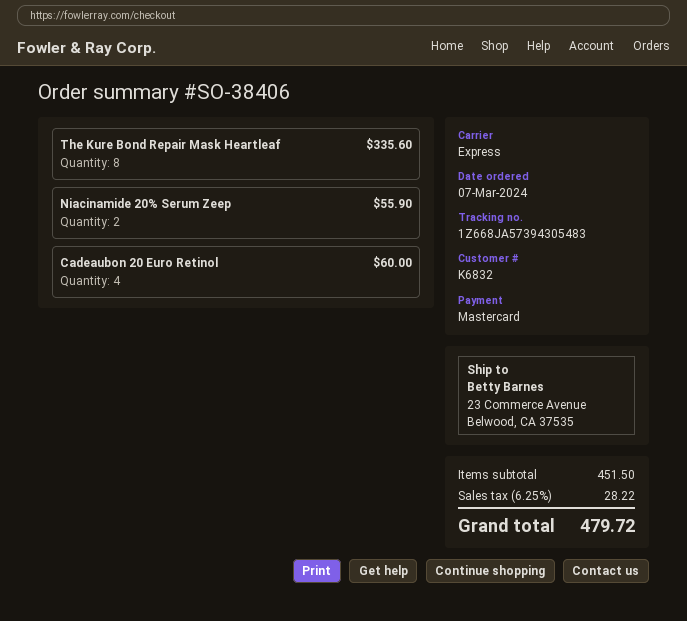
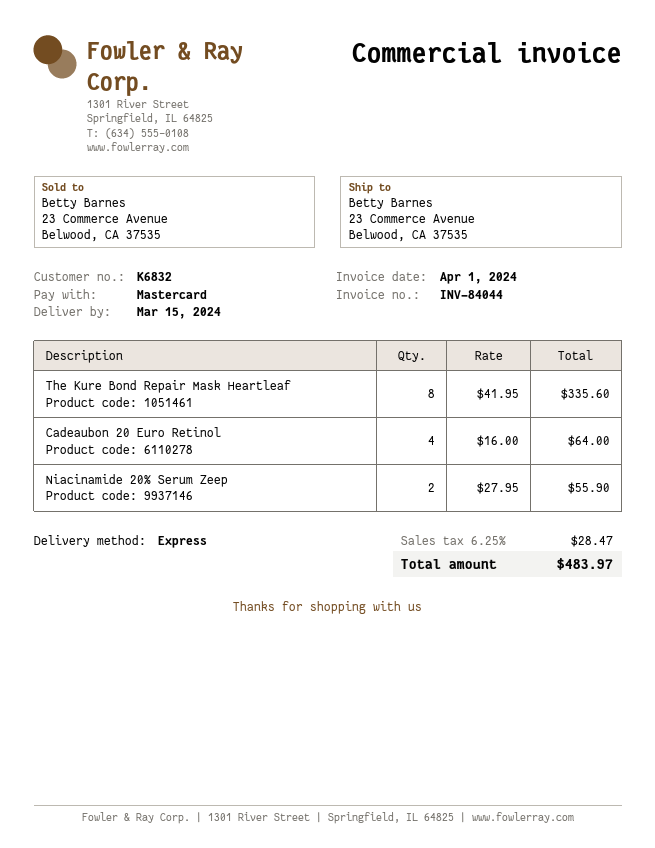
Cadeaubon 20 Euro Retinol: 4 for 60.00 -> 4 for 64.00
tax: 6.25% = 28.22 -> 6.25% = 28.47
total: 479.72 -> 483.97

